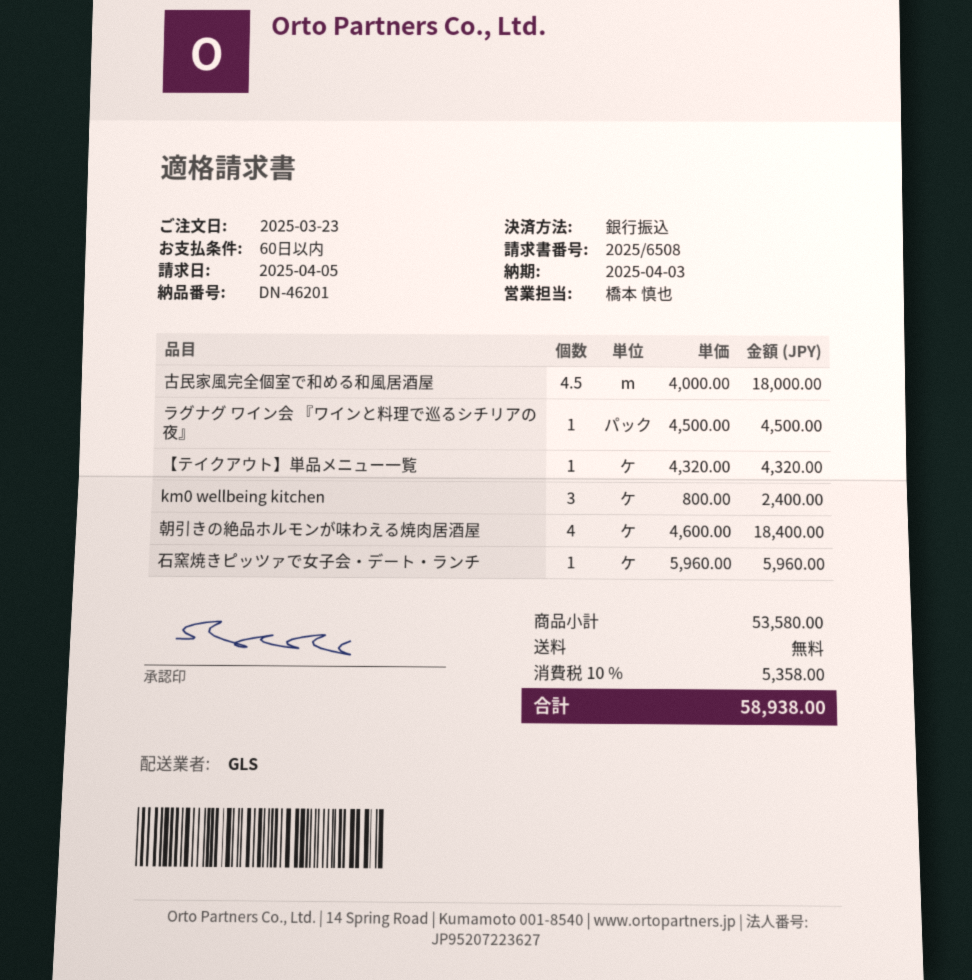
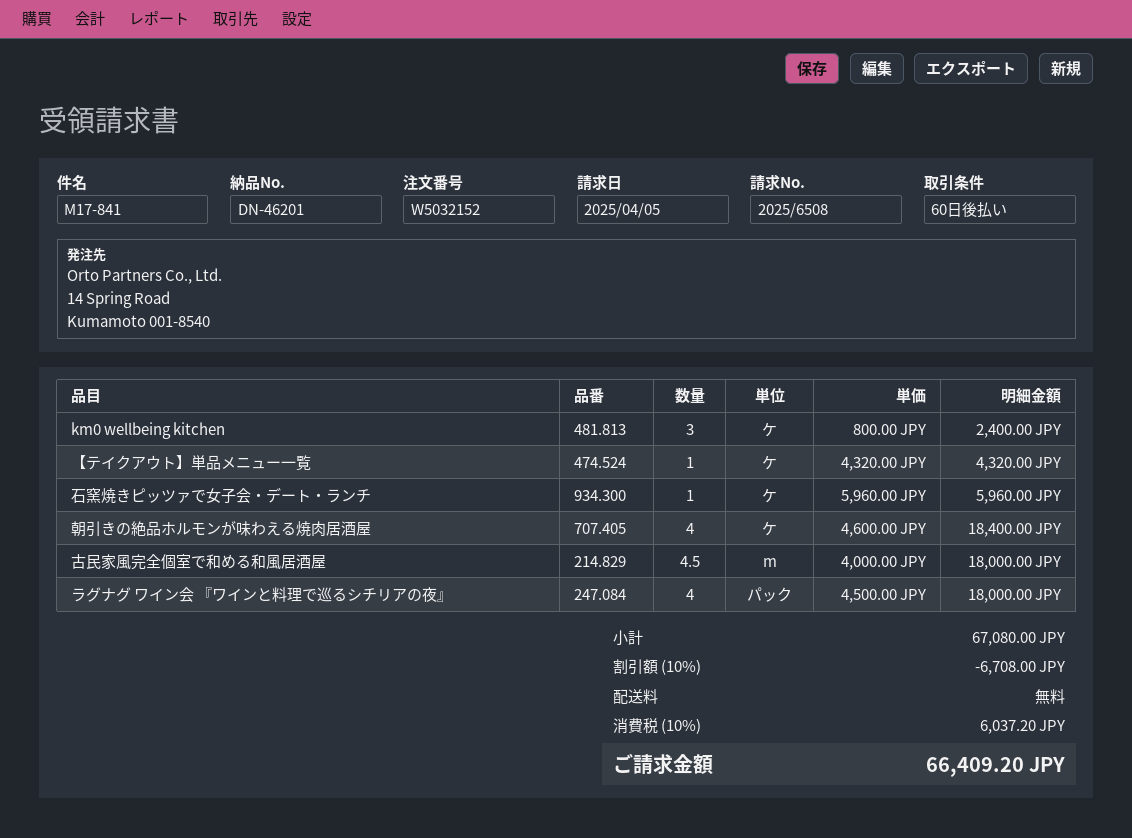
ラグナグ ワイン会 『ワインと料理で巡るシチリアの夜』: 1 x 4500.00 = 4500.00 -> 4 x 4500.00 = 18000.00
subtotal: 53580.00 -> 67080.00
discount: none -> 10% = 6708.00
tax: 10% = 5358.00 -> 10% = 6037.20
total: 58938.00 -> 66409.20

